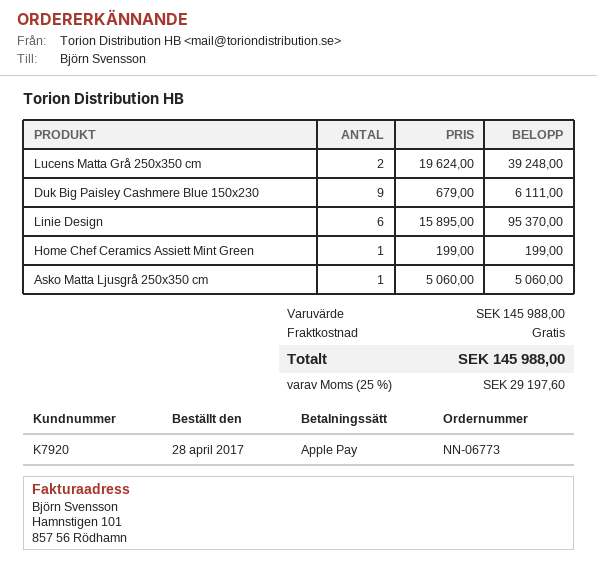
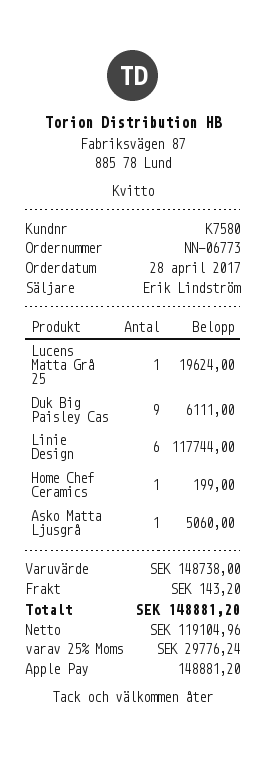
customer number: K7920 -> K7580
Lucens Matta Grå 250x350 cm: 2 for 39248.00 -> 1 for 19624.00
Linie Design: 6 for 95370.00 -> 6 for 117744.00
subtotal: 145988.00 -> 148738.00
shipping: 0.00 -> 143.20
tax: 25% = 29197.60 -> 25% = 29776.24
total: 145988.00 -> 148881.20

